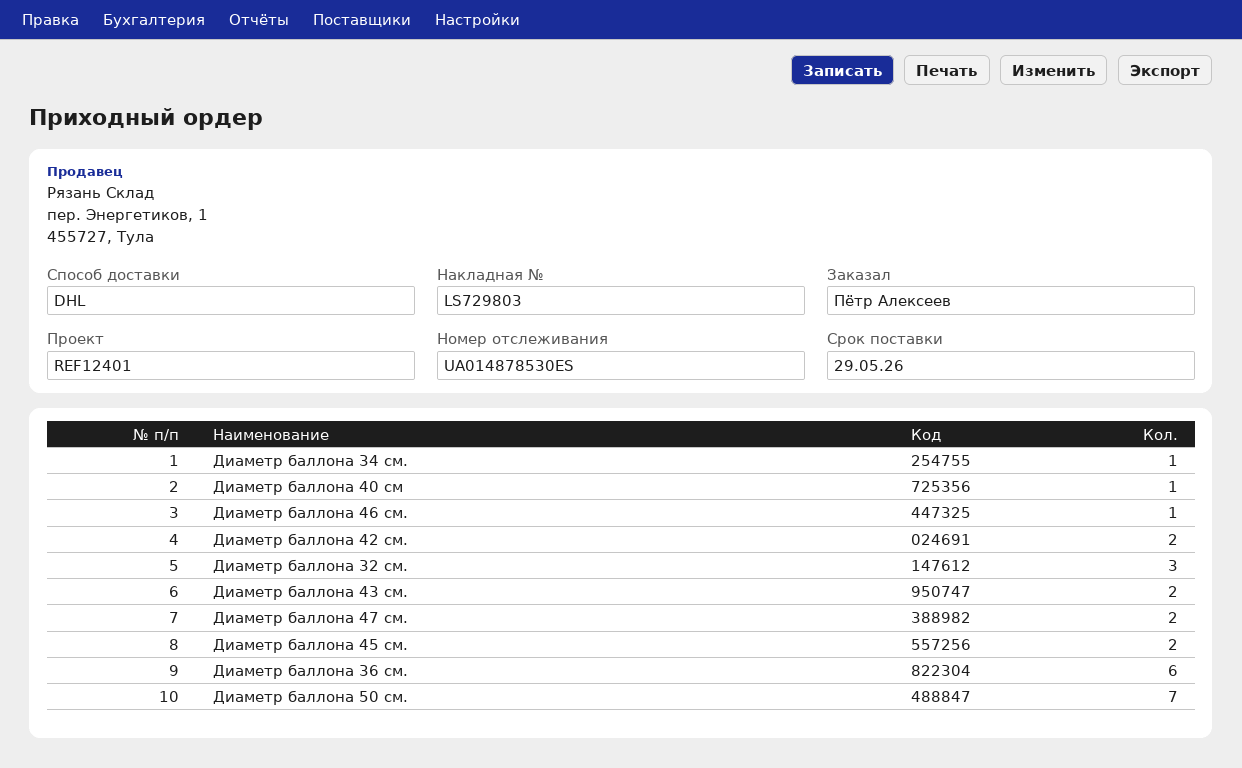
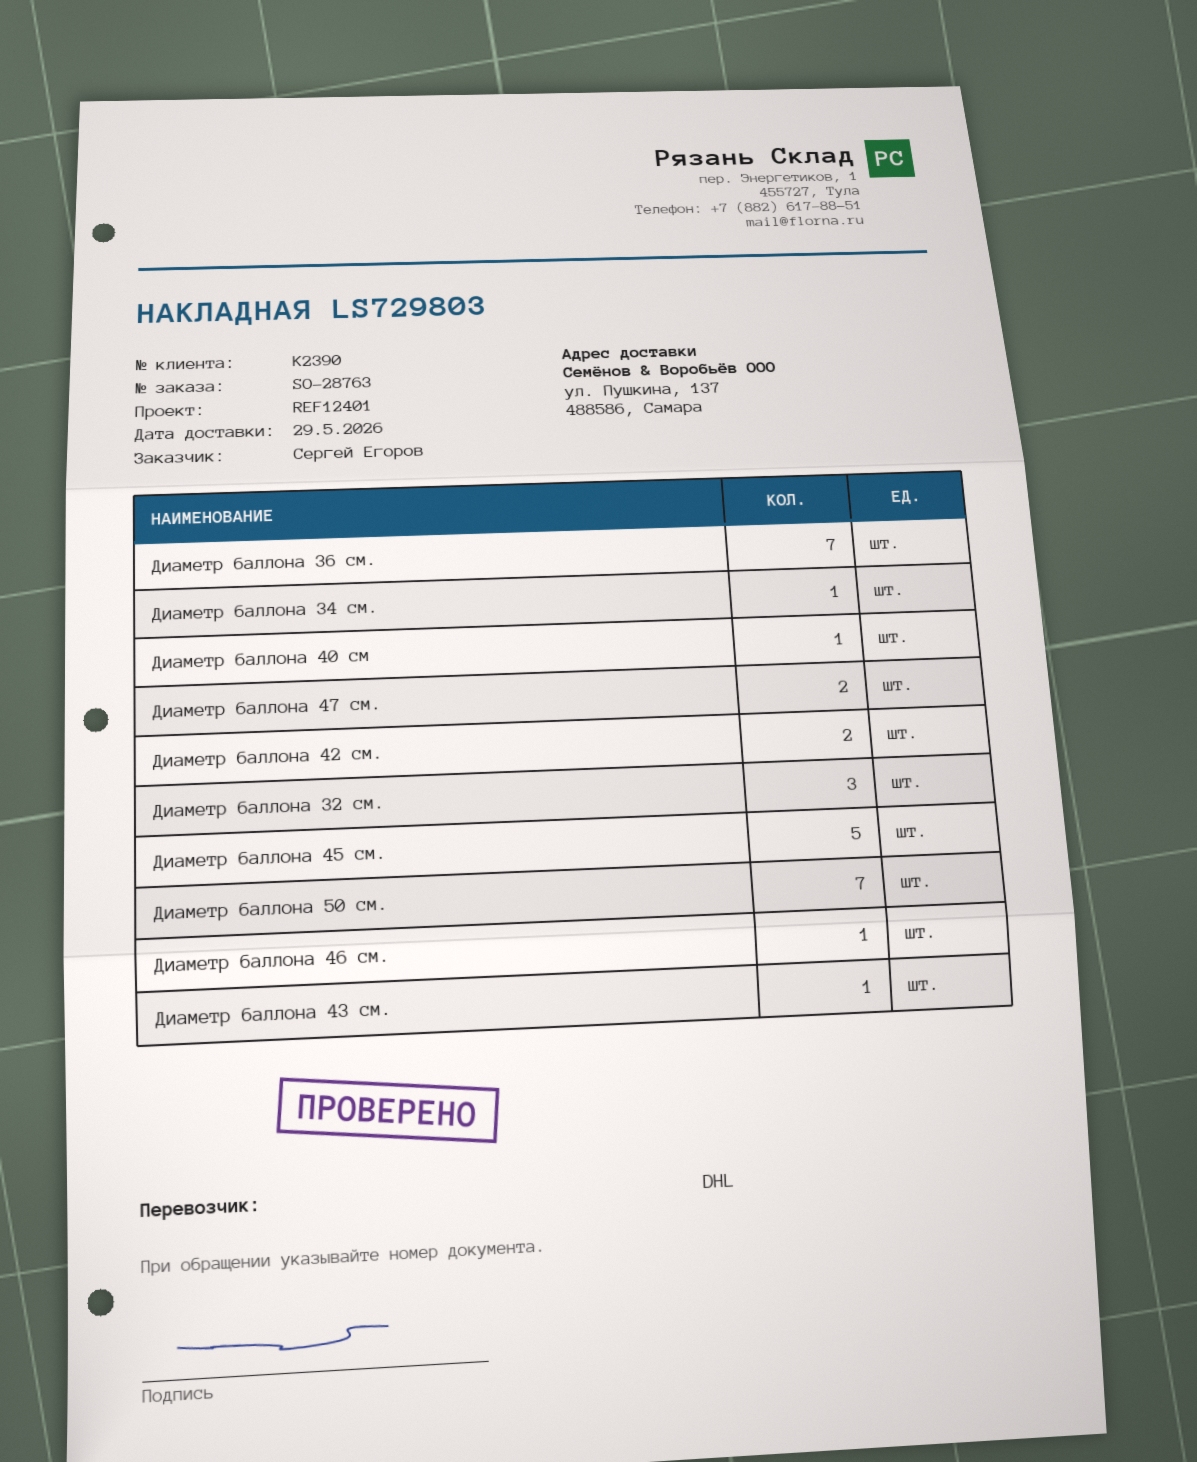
ordered by: Пётр Алексеев -> Сергей Егоров
Диаметр баллона 43 см.: 2 -> 1
Диаметр баллона 45 см.: 2 -> 5
Диаметр баллона 36 см.: 6 -> 7

